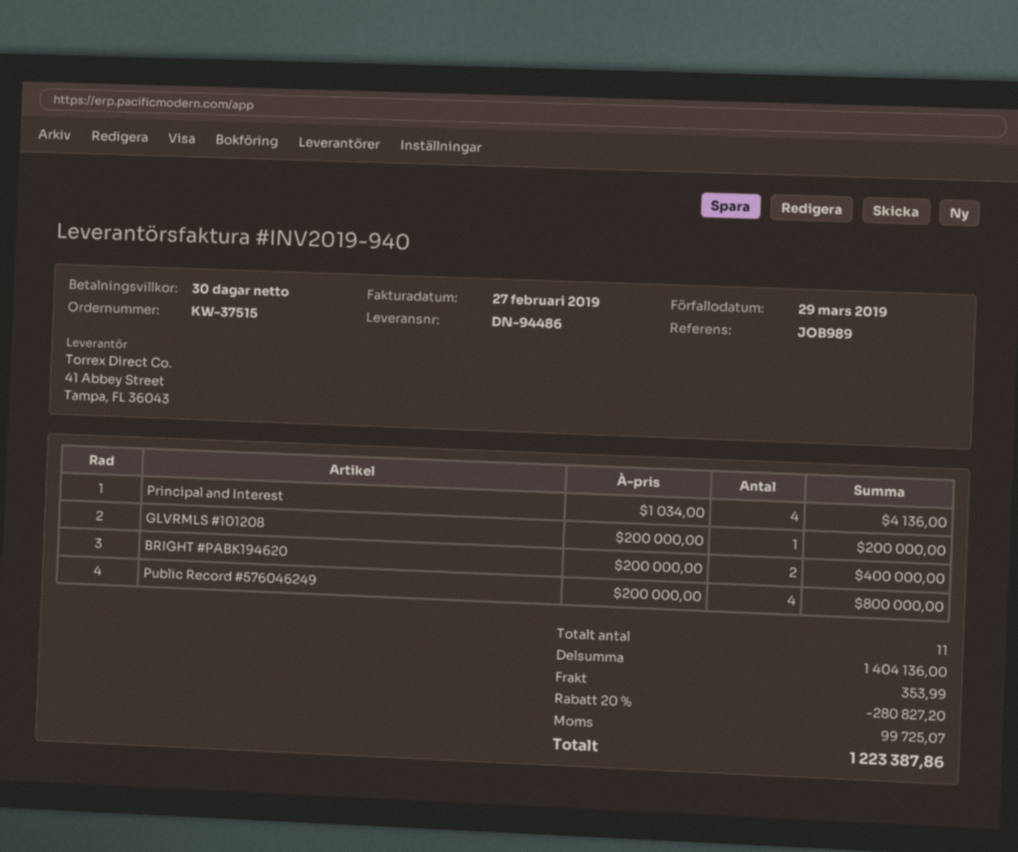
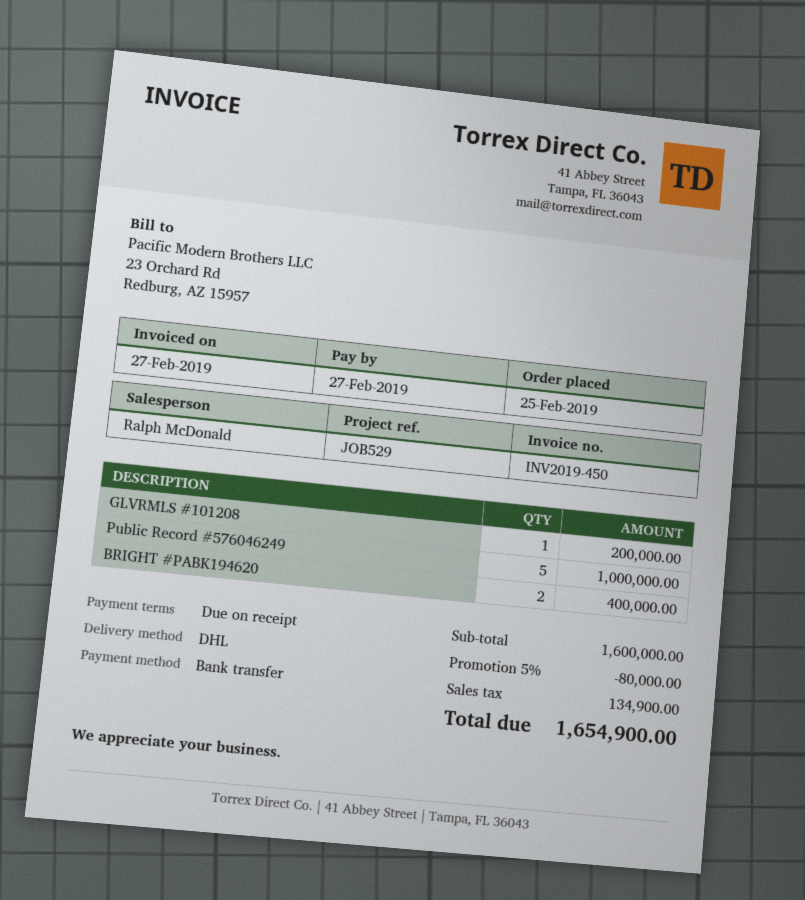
invoice number: INV2019-940 -> INV2019-450
payment terms: 30 days -> on receipt
due date: 2019-03-29 -> 2019-02-27
reference: JOB989 -> JOB529
Principal and Interest: 4 for 4136.00 -> none
Public Record #576046249: 4 for 800000.00 -> 5 for 1000000.00
subtotal: 1404136.00 -> 1600000.00
discount: 20% = 280827.20 -> 5% = 80000.00
shipping: 353.99 -> none
tax: 99725.07 -> 134900.00
total: 1223387.86 -> 1654900.00

